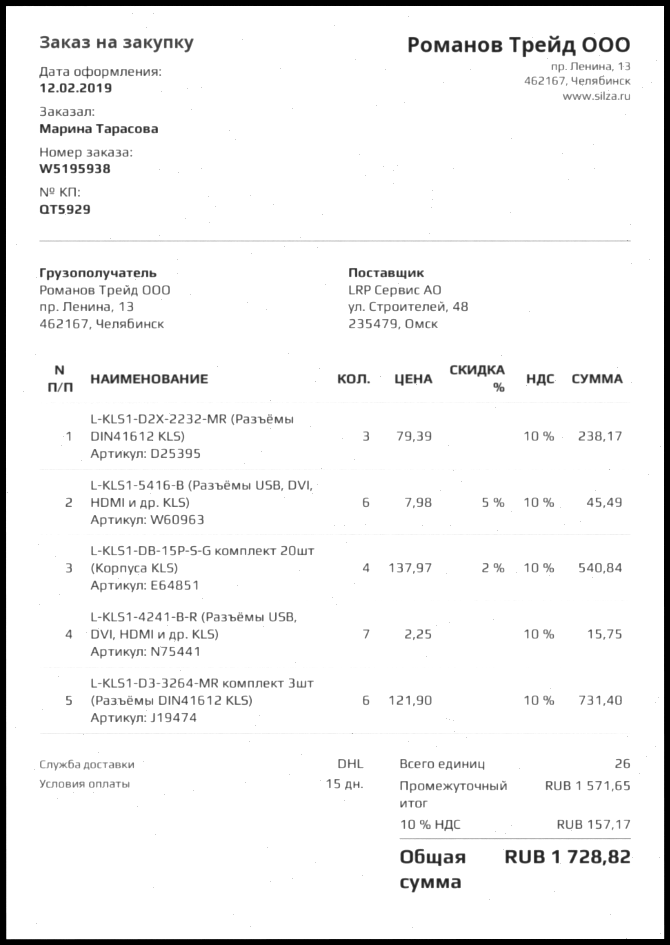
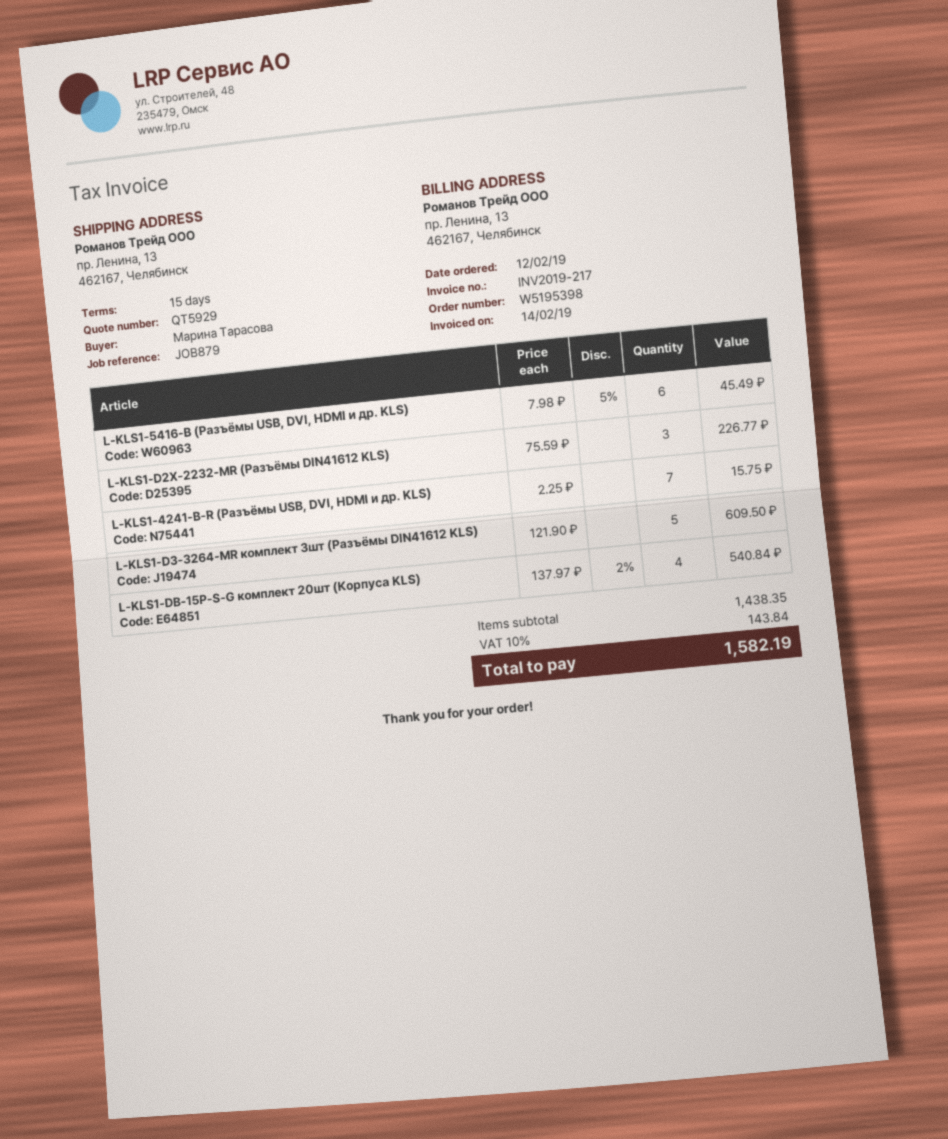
order number: W5195938 -> W5195398
L-KLS1-D2X-2232-MR (Разъёмы DIN41612 KLS): 3 x 79.39 = 238.17 -> 3 x 75.59 = 226.77
L-KLS1-D3-3264-MR комплект 3шт (Разъёмы DIN41612 KLS): 6 x 121.90 = 731.40 -> 5 x 121.90 = 609.50
subtotal: 1571.65 -> 1438.35
tax: 10% = 157.17 -> 10% = 143.84
total: 1728.82 -> 1582.19

